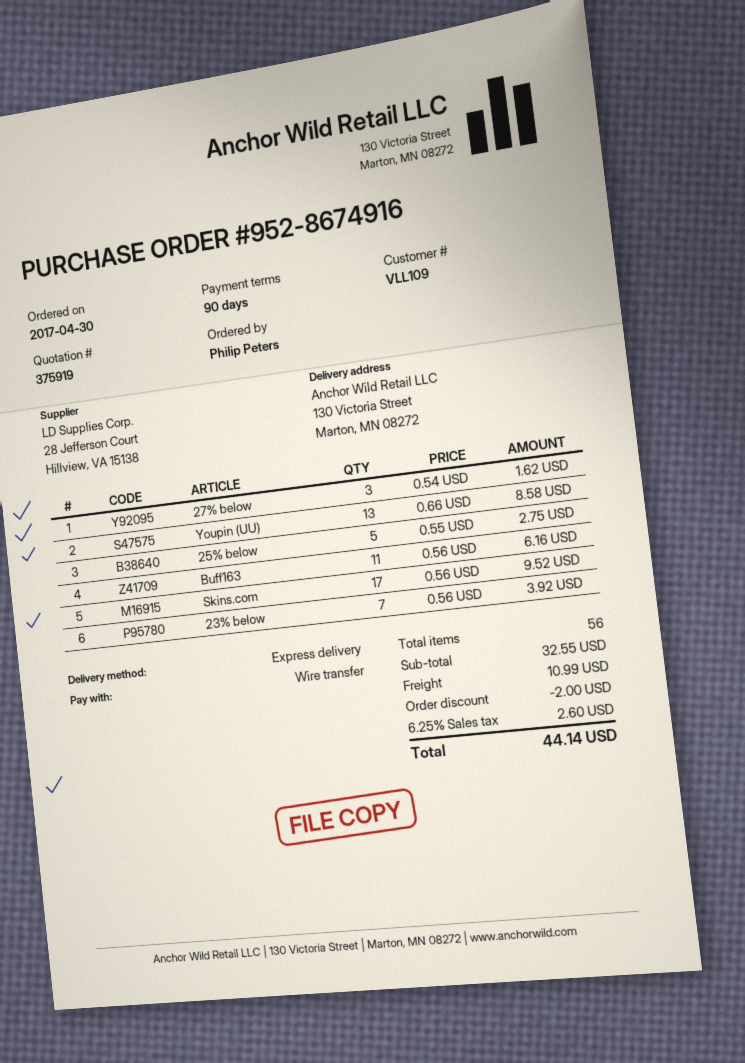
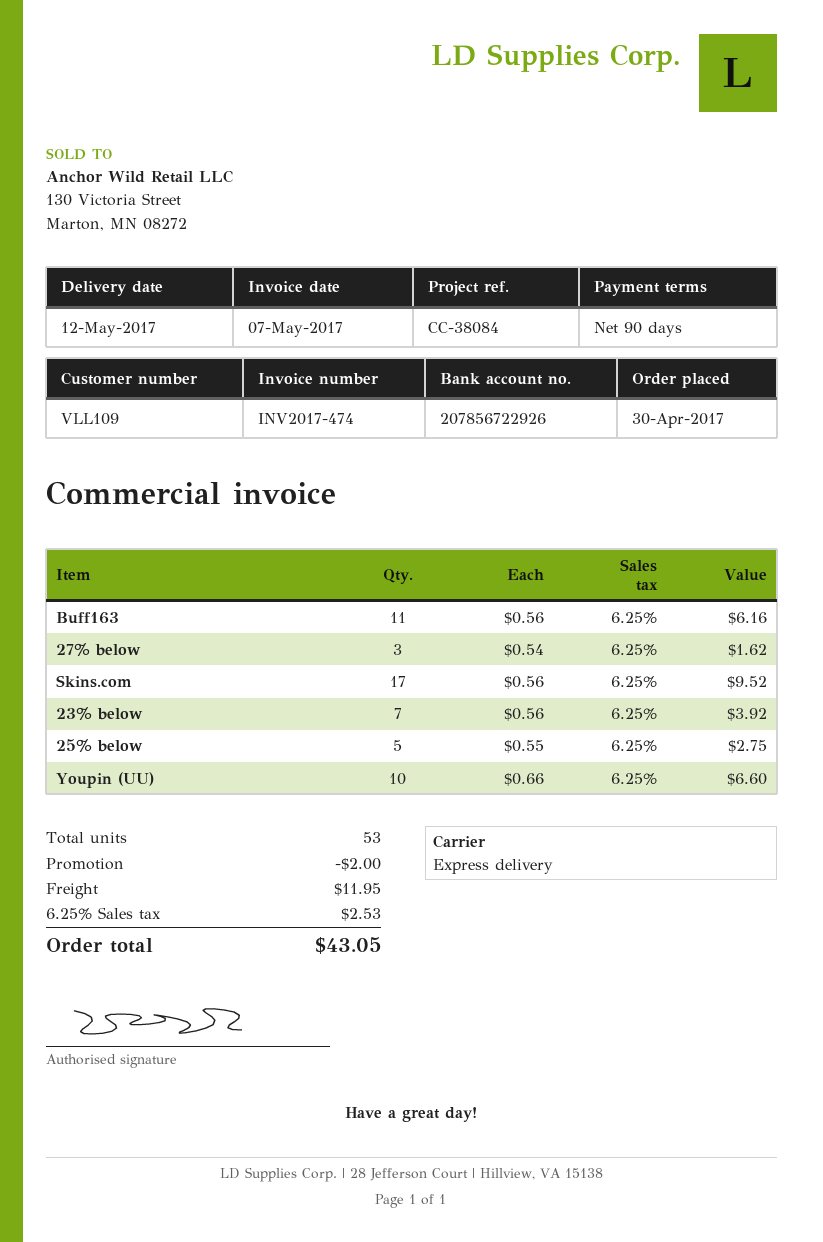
Youpin (UU): 13 x 0.66 = 8.58 -> 10 x 0.66 = 6.60
total quantity: 56 -> 53
shipping: 10.99 -> 11.95
tax: 6.25% = 2.60 -> 6.25% = 2.53
total: 44.14 -> 43.05

